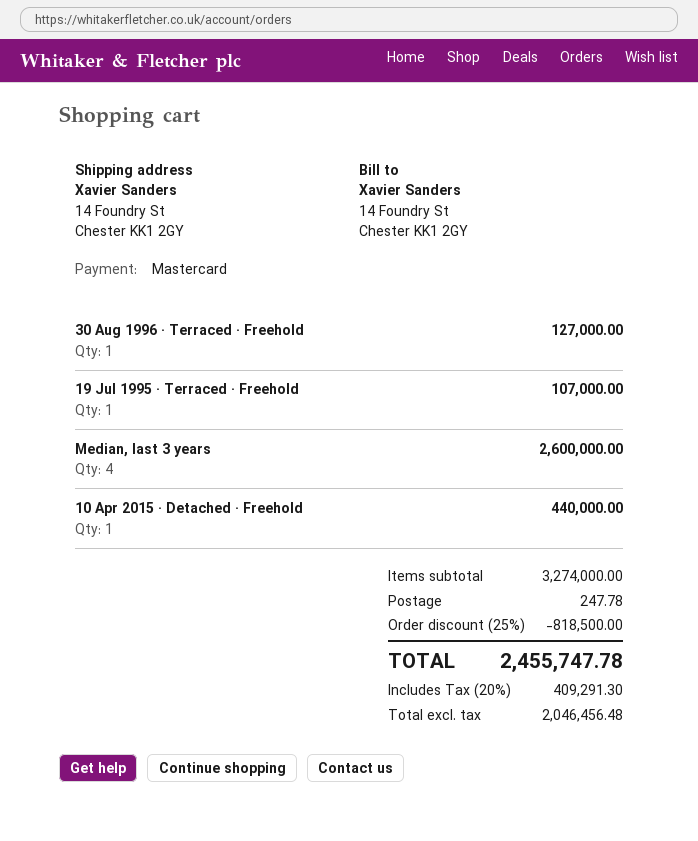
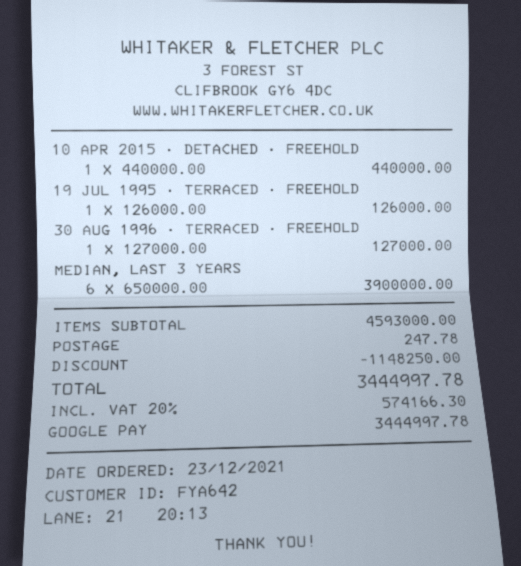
payment method: Mastercard -> Google Pay
19 Jul 1995 · Terraced · Freehold: 1 for 107000.00 -> 1 for 126000.00
Median, last 3 years: 4 for 2600000.00 -> 6 for 3900000.00
subtotal: 3274000.00 -> 4593000.00
discount: 818500.00 -> 1148250.00
tax: 20% = 409291.30 -> 20% = 574166.30
total: 2455747.78 -> 3444997.78

